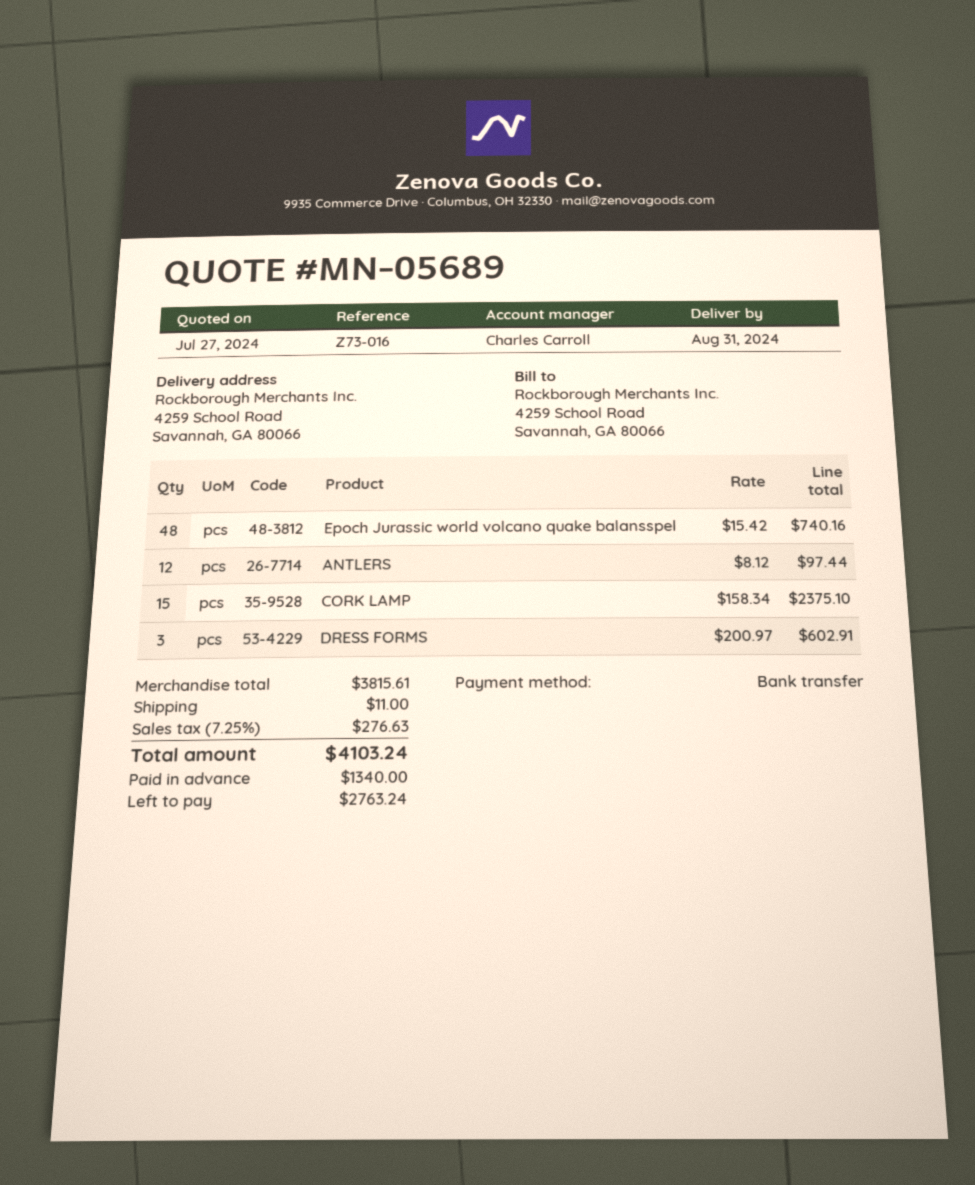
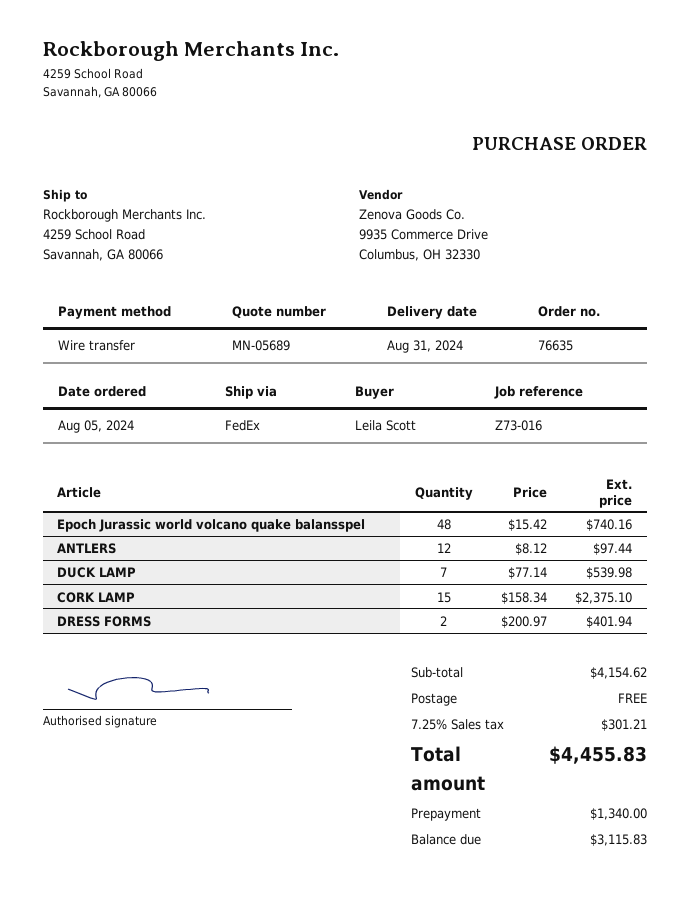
DRESS FORMS: 3 x 200.97 = 602.91 -> 2 x 200.97 = 401.94
DUCK LAMP: none -> 7 x 77.14 = 539.98
subtotal: 3815.61 -> 4154.62
shipping: 11.00 -> 0.00
tax: 7.25% = 276.63 -> 7.25% = 301.21
total: 4103.24 -> 4455.83
balance: 2763.24 -> 3115.83

